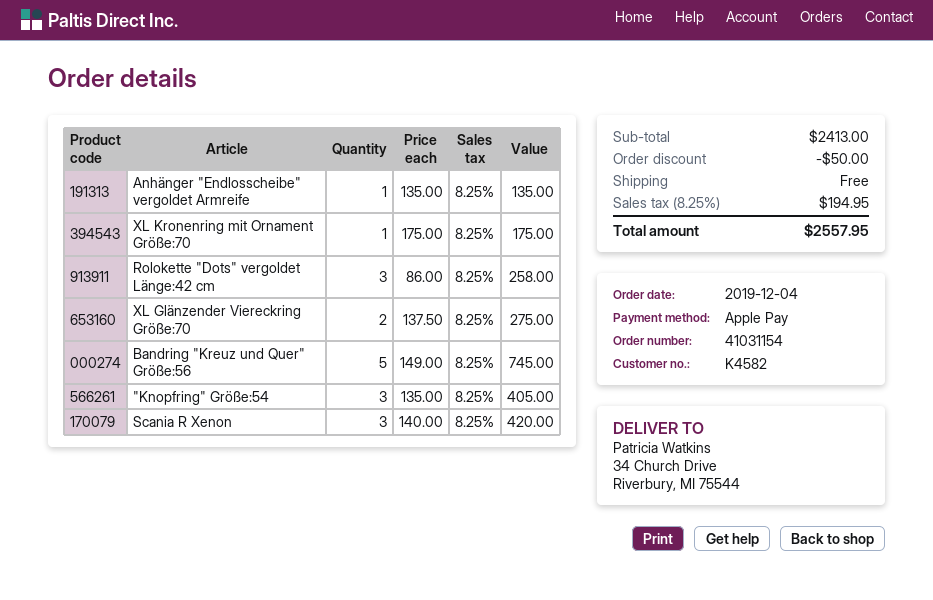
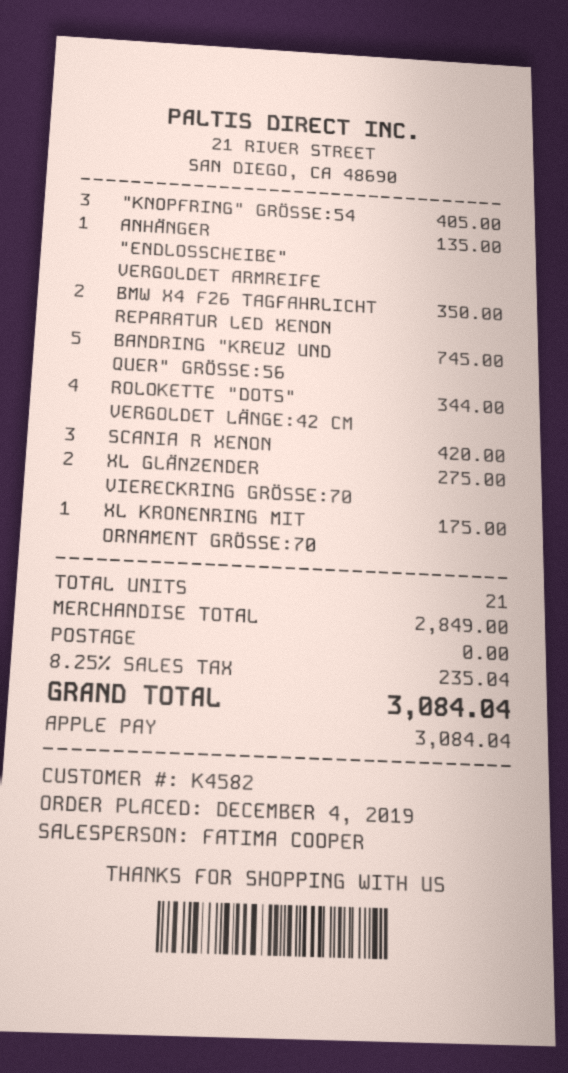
Rolokette "Dots" vergoldet Länge:42 cm: 3 for 258.00 -> 4 for 344.00
BMW X4 F26 TAGFAHRLICHT REPARATUR LED XENON: none -> 2 for 350.00
subtotal: 2413.00 -> 2849.00
discount: 50.00 -> none
tax: 8.25% = 194.95 -> 8.25% = 235.04
total: 2557.95 -> 3084.04

